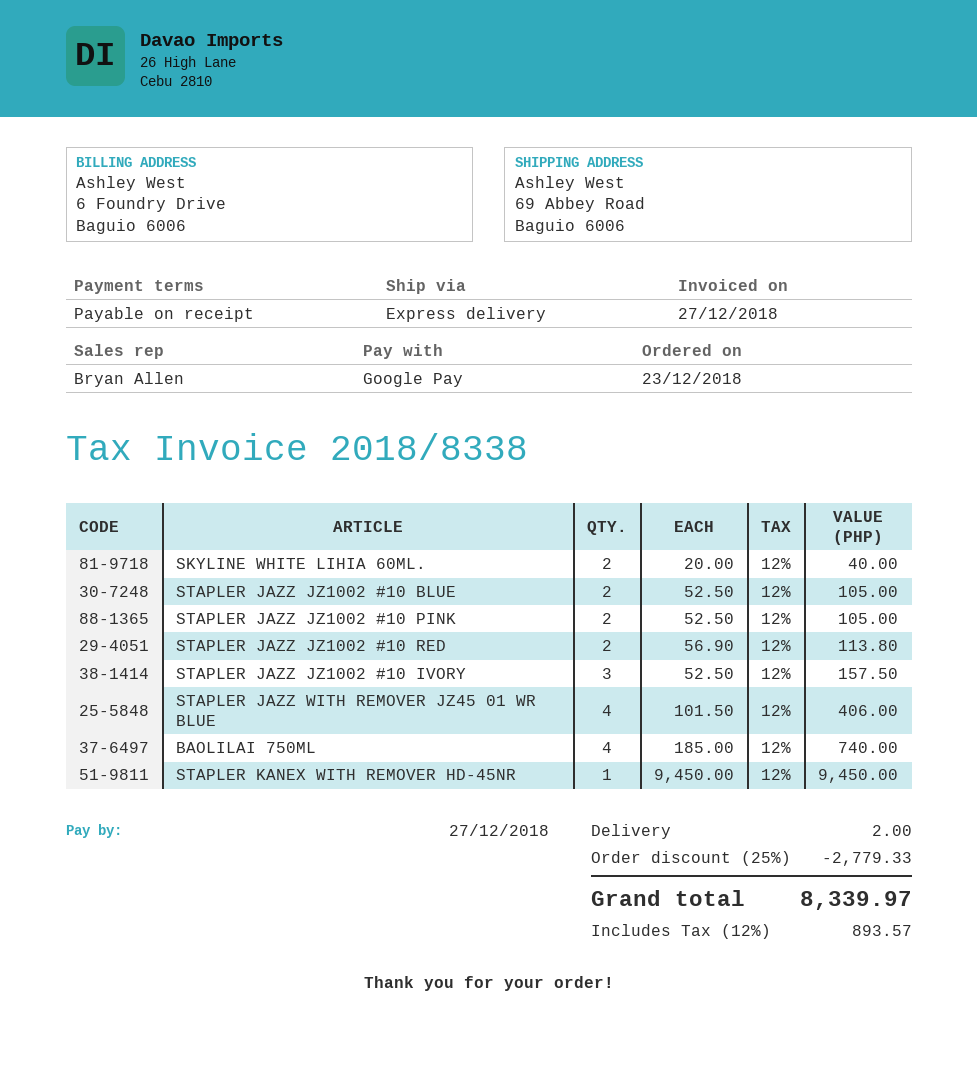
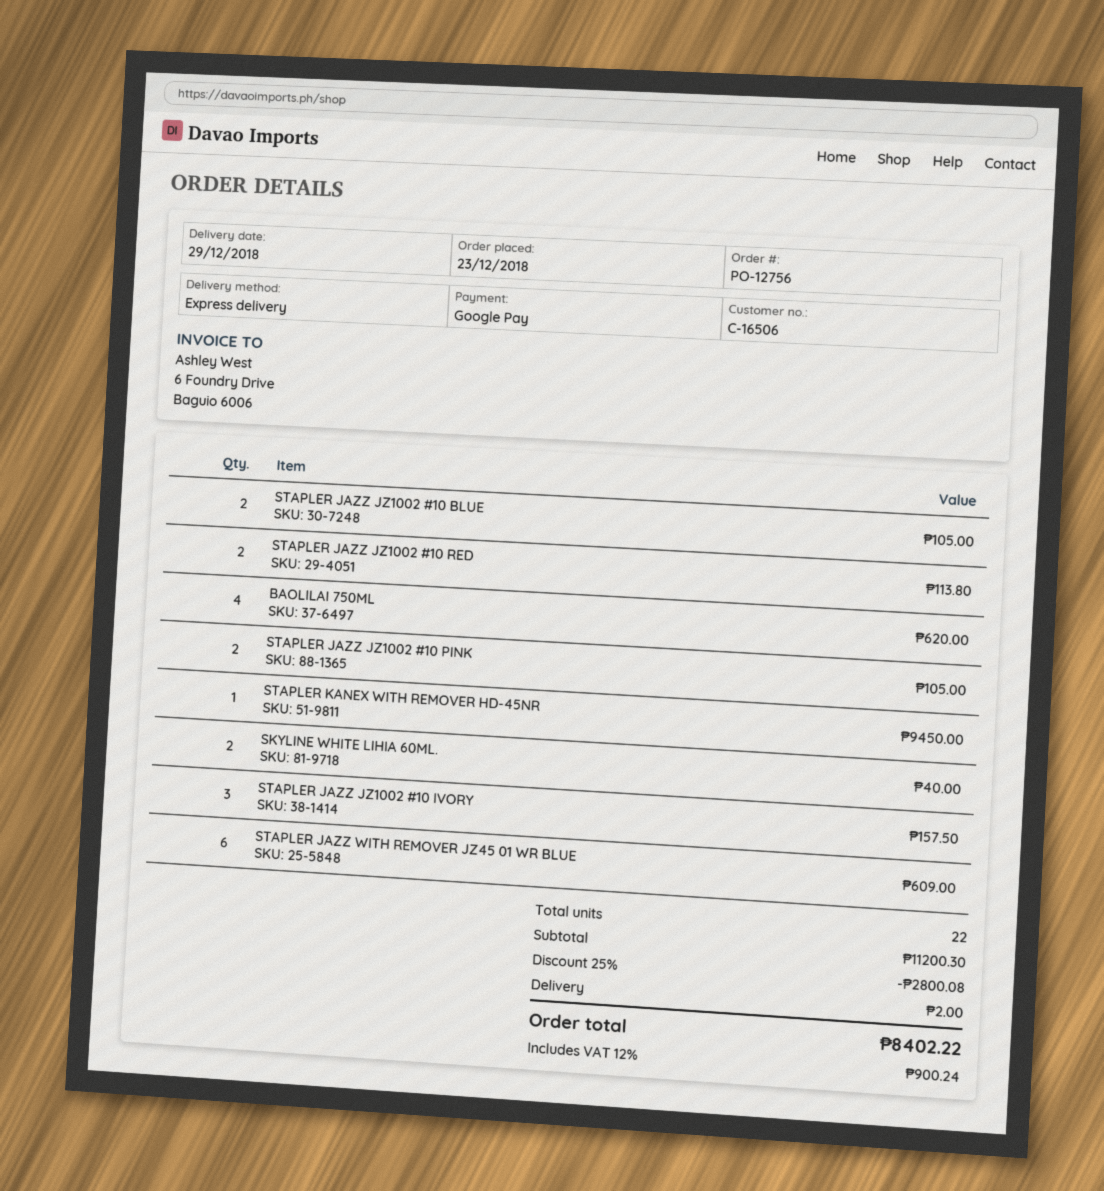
STAPLER JAZZ WITH REMOVER JZ45 01 WR BLUE: 4 for 406.00 -> 6 for 609.00
BAOLILAI 750ML: 4 for 740.00 -> 4 for 620.00
discount: 25% = 2779.33 -> 25% = 2800.08
tax: 12% = 893.57 -> 12% = 900.24
total: 8339.97 -> 8402.22

